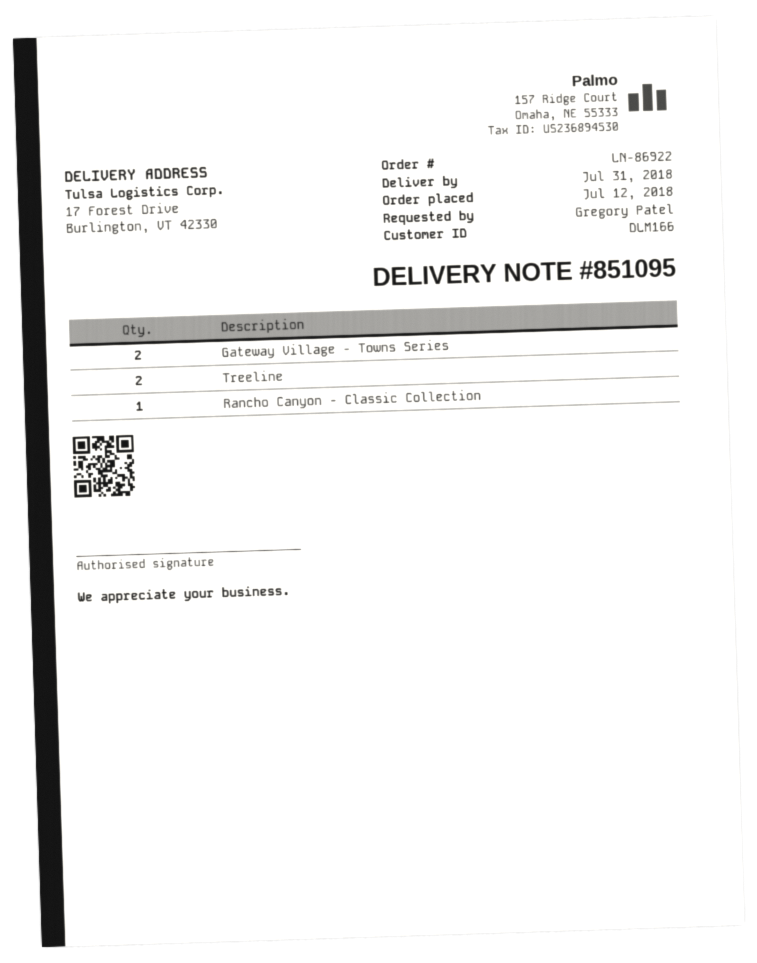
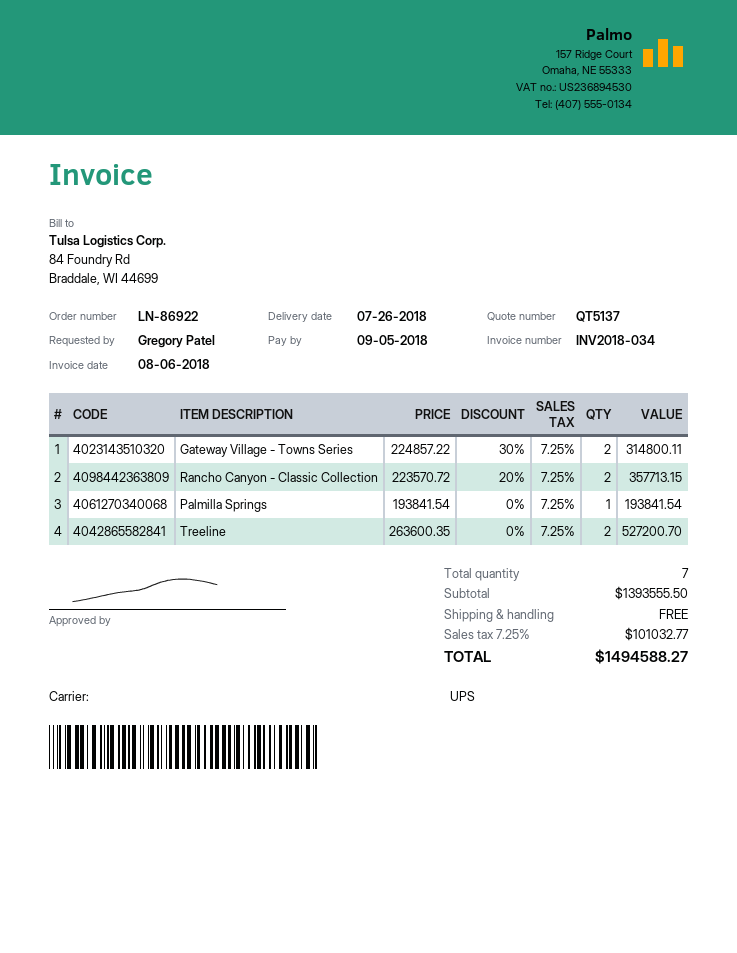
delivery date: 2018-07-31 -> 2018-07-26
Rancho Canyon - Classic Collection: 1 -> 2
Palmilla Springs: none -> 1

